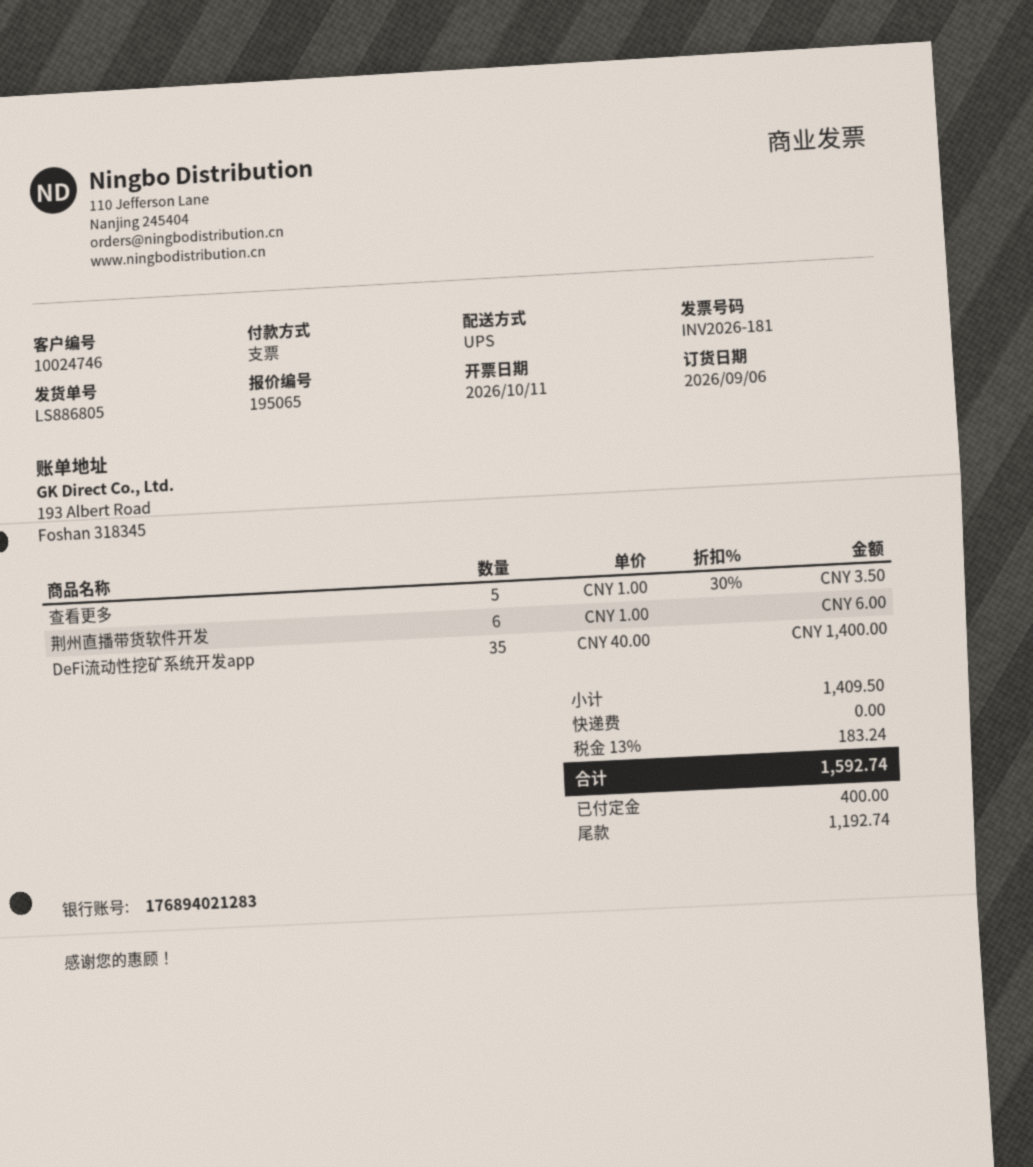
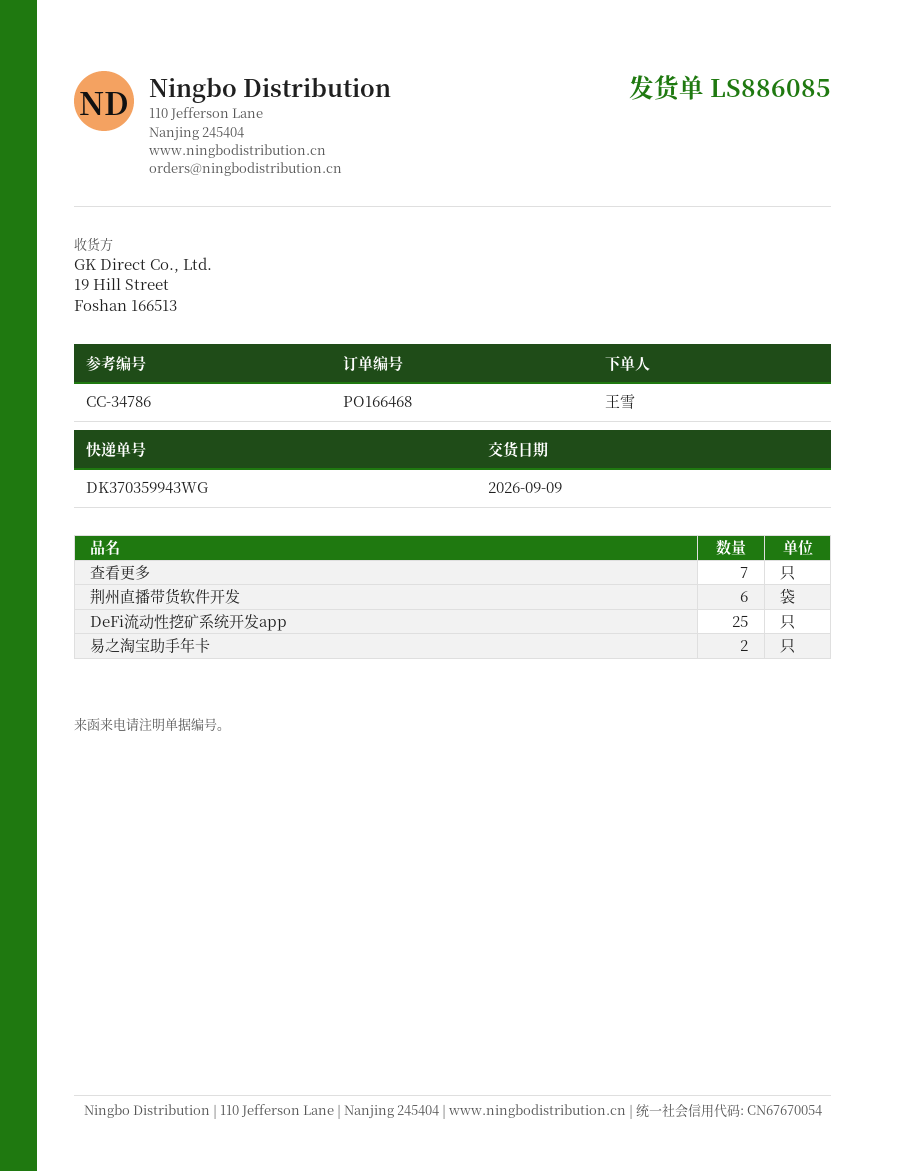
delivery note number: LS886805 -> LS886085
查看更多: 5 -> 7
DeFi流动性挖矿系统开发app: 35 -> 25
易之淘宝助手年卡: none -> 2

